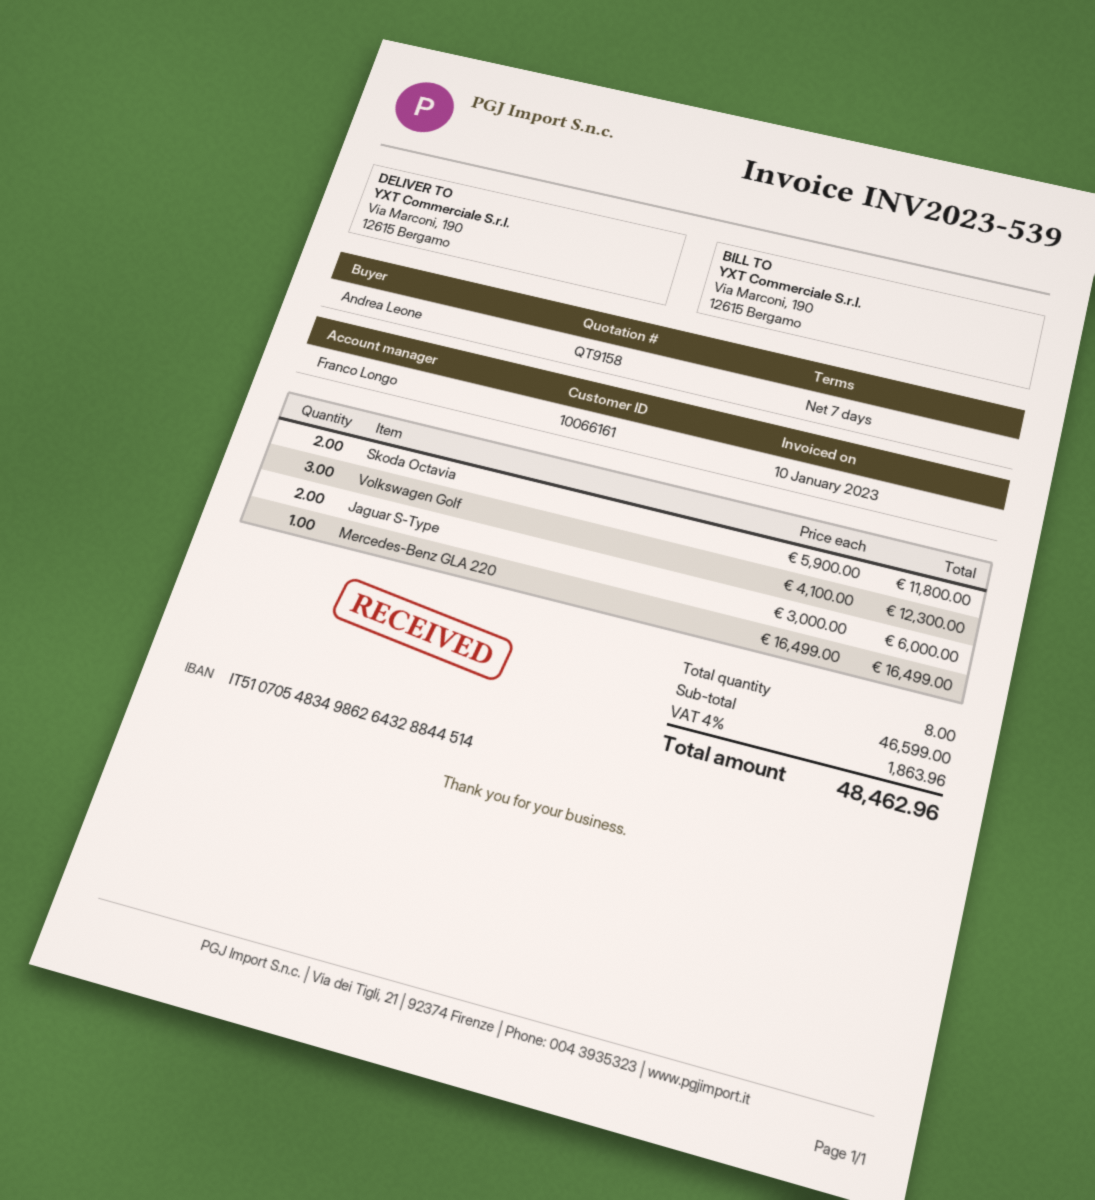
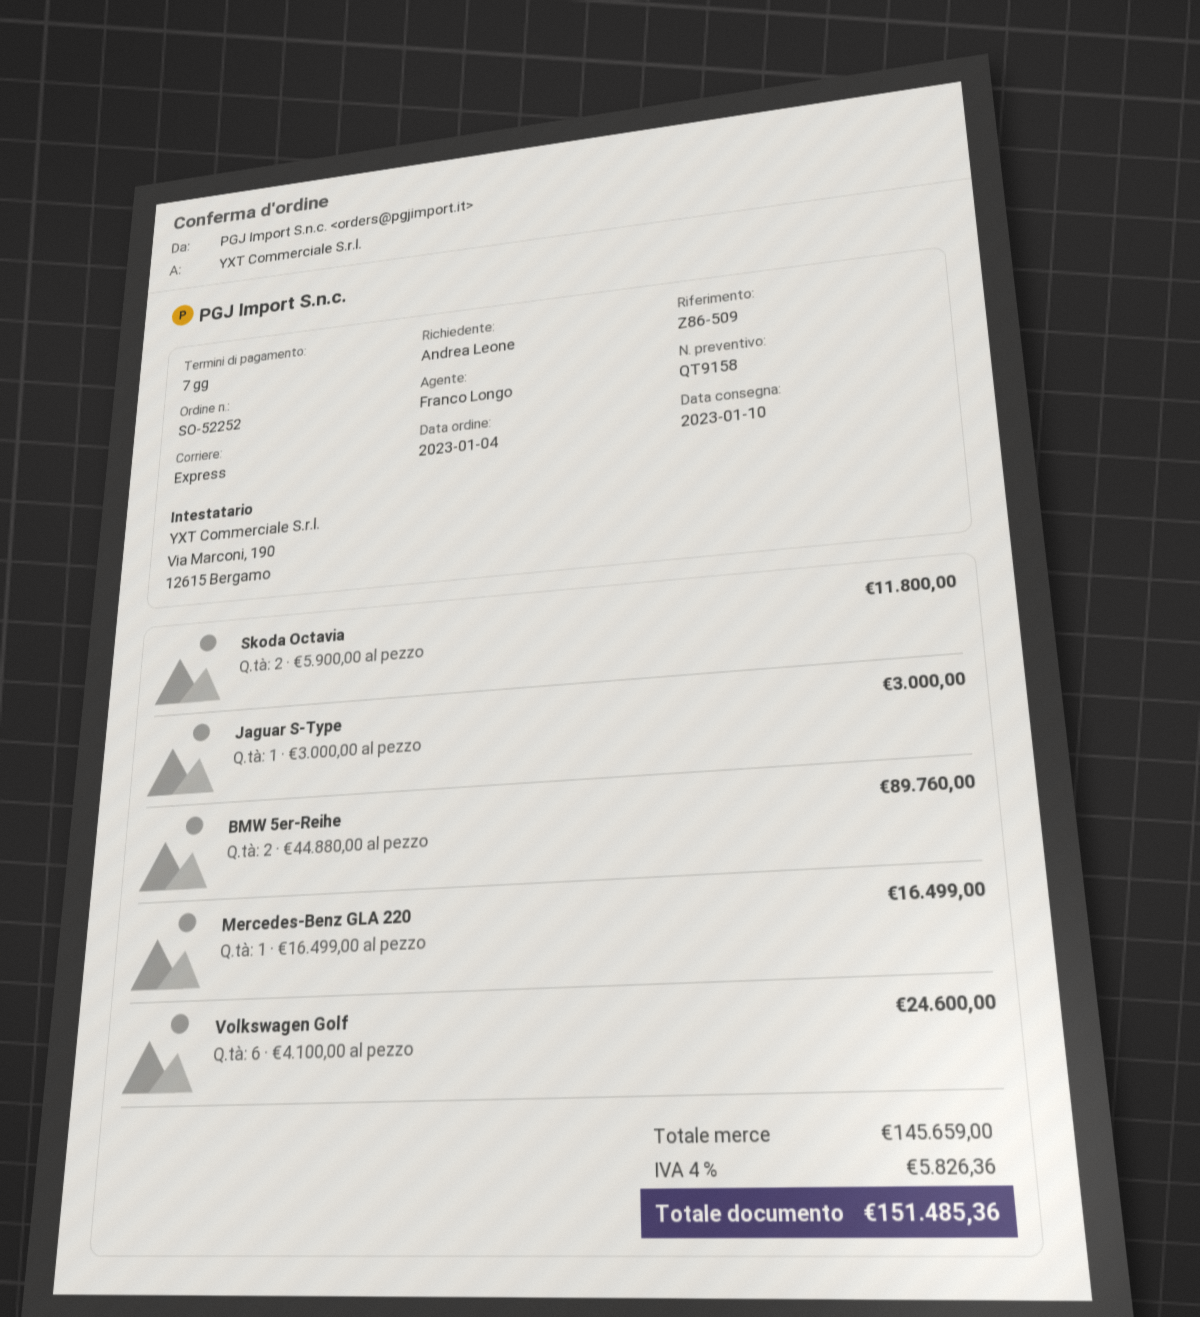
Volkswagen Golf: 3 x 4100.00 = 12300.00 -> 6 x 4100.00 = 24600.00
Jaguar S-Type: 2 x 3000.00 = 6000.00 -> 1 x 3000.00 = 3000.00
BMW 5er-Reihe: none -> 2 x 44880.00 = 89760.00
subtotal: 46599.00 -> 145659.00
tax: 4% = 1863.96 -> 4% = 5826.36
total: 48462.96 -> 151485.36

